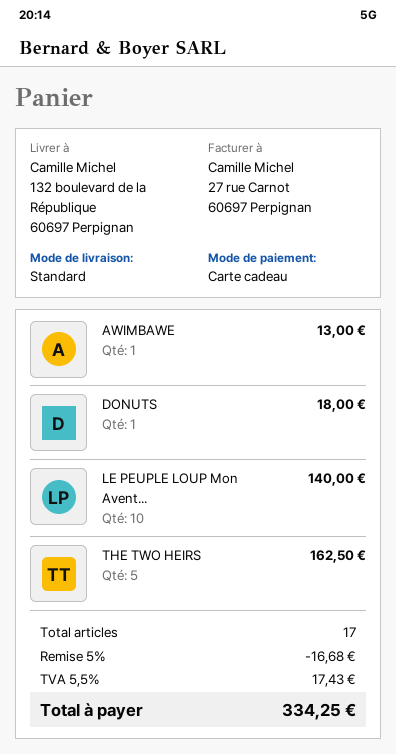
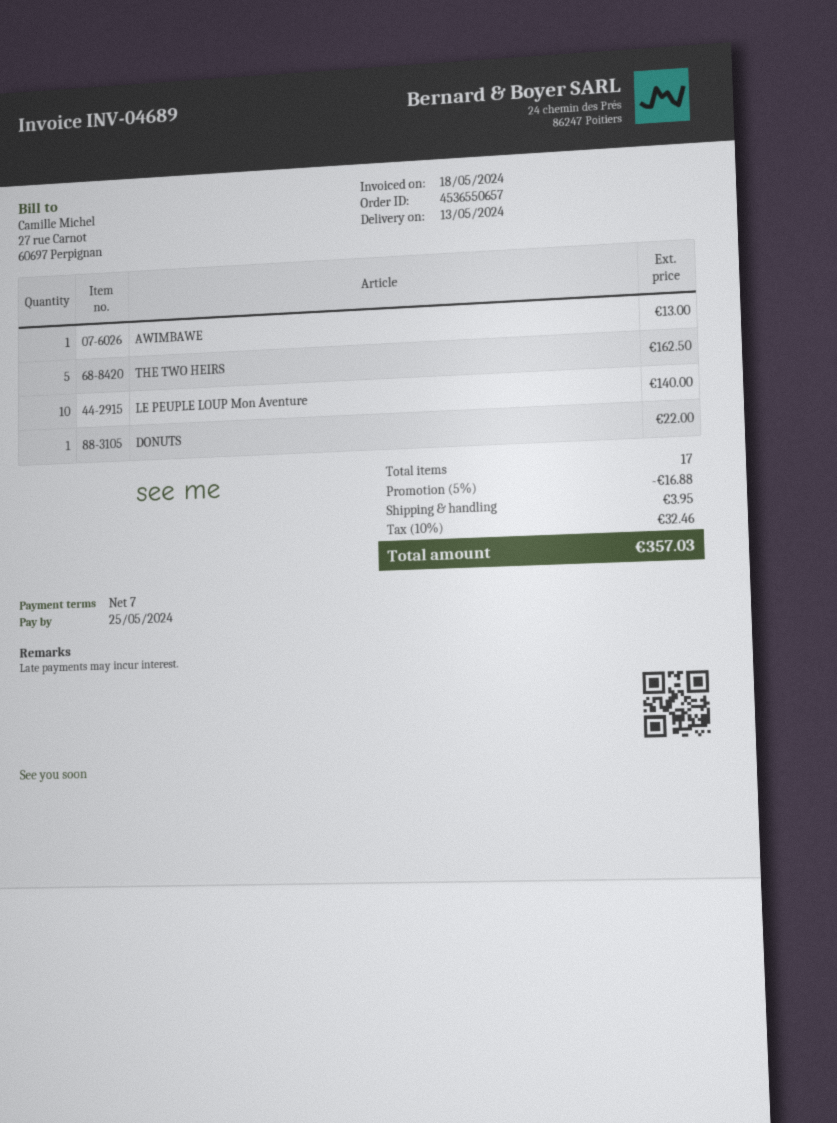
DONUTS: 1 for 18.00 -> 1 for 22.00
discount: 5% = 16.68 -> 5% = 16.88
shipping: none -> 3.95
tax: 5.5% = 17.43 -> 10% = 32.46
total: 334.25 -> 357.03

